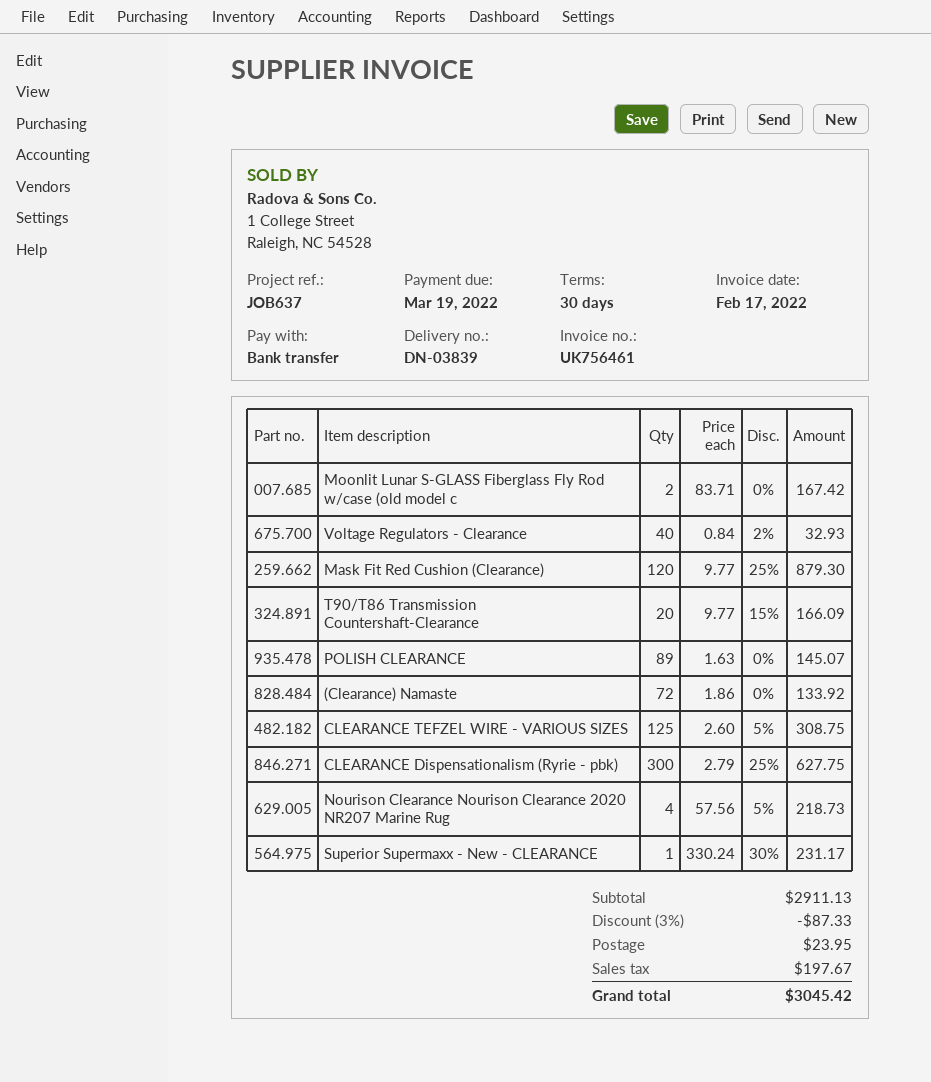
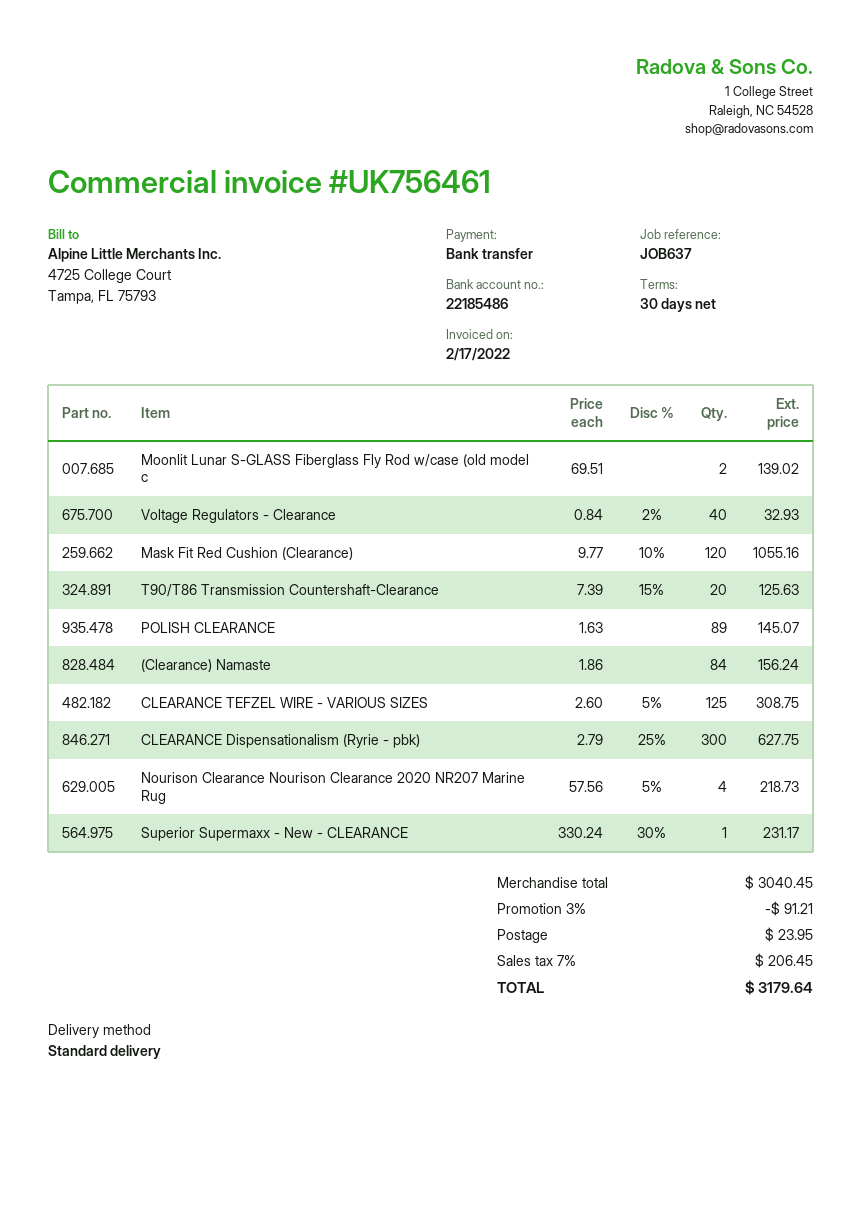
Moonlit Lunar S-GLASS Fiberglass Fly Rod w/case (old model c: 2 x 83.71 = 167.42 -> 2 x 69.51 = 139.02
Mask Fit Red Cushion (Clearance): 120 x 9.77 - 25% = 879.30 -> 120 x 9.77 - 10% = 1055.16
T90/T86 Transmission Countershaft-Clearance: 20 x 9.77 - 15% = 166.09 -> 20 x 7.39 - 15% = 125.63
(Clearance) Namaste: 72 x 1.86 = 133.92 -> 84 x 1.86 = 156.24
subtotal: 2911.13 -> 3040.45
discount: 3% = 87.33 -> 3% = 91.21
tax: 197.67 -> 206.45
total: 3045.42 -> 3179.64

